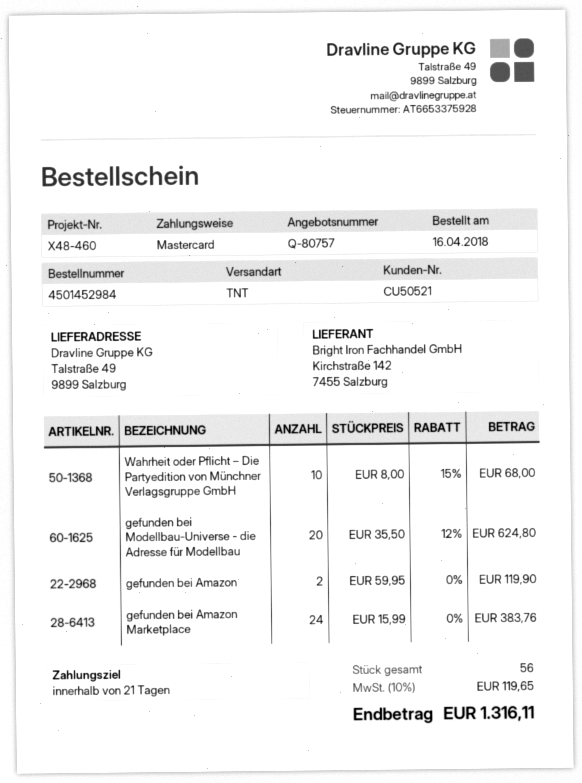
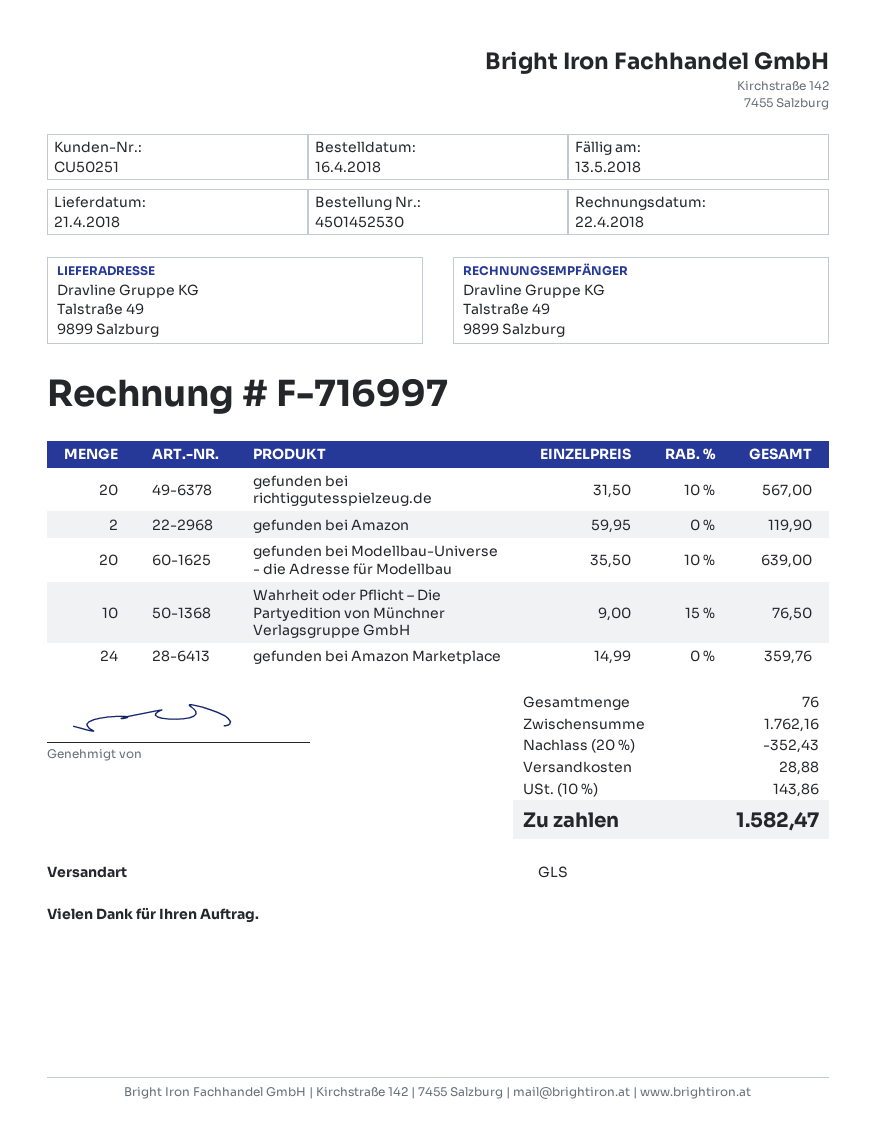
order number: 4501452984 -> 4501452530
customer number: CU50521 -> CU50251
shipping method: TNT -> GLS
Wahrheit oder Pflicht – Die Partyedition von Münchner Verlagsgruppe GmbH: 10 x 8.00 - 15% = 68.00 -> 10 x 9.00 - 15% = 76.50
gefunden bei Modellbau-Universe - die Adresse für Modellbau: 20 x 35.50 - 12% = 624.80 -> 20 x 35.50 - 10% = 639.00
gefunden bei Amazon Marketplace: 24 x 15.99 = 383.76 -> 24 x 14.99 = 359.76
gefunden bei richtiggutesspielzeug.de: none -> 20 x 31.50 - 10% = 567.00
total quantity: 56 -> 76
discount: none -> 20% = 352.43
shipping: none -> 28.88
tax: 10% = 119.65 -> 10% = 143.86
total: 1316.11 -> 1582.47

